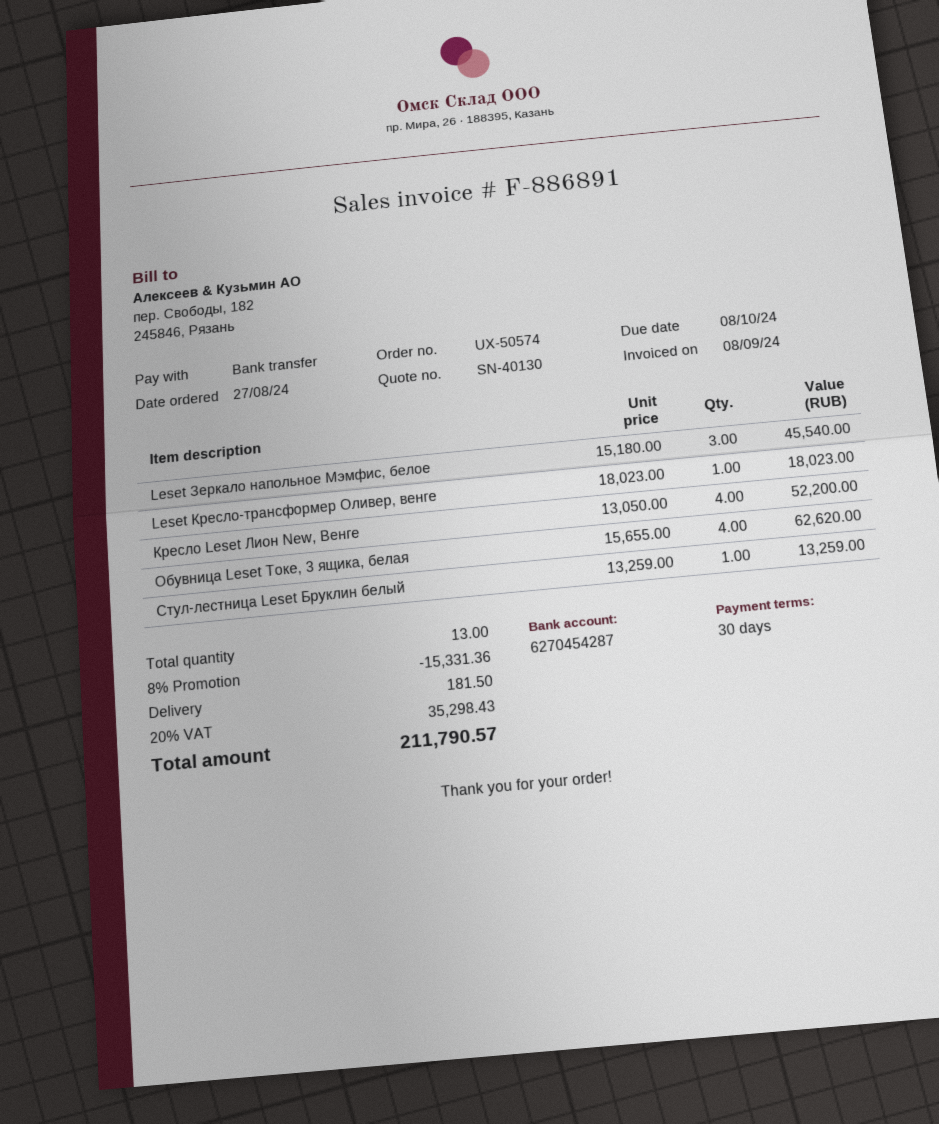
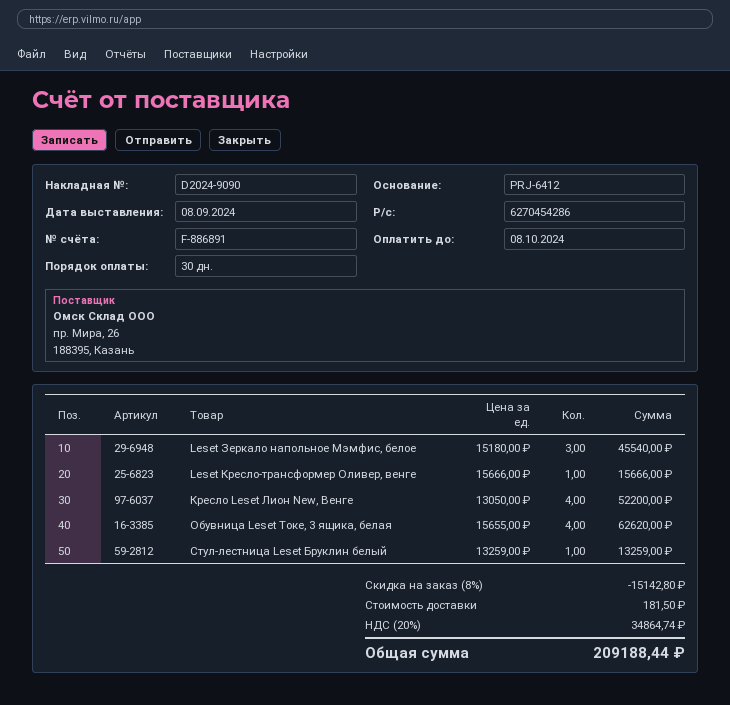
bank account: 6270454287 -> 6270454286
Leset Кресло-трансформер Оливер, венге: 1 x 18023.00 = 18023.00 -> 1 x 15666.00 = 15666.00
discount: 8% = 15331.36 -> 8% = 15142.80
tax: 20% = 35298.43 -> 20% = 34864.74
total: 211790.57 -> 209188.44

